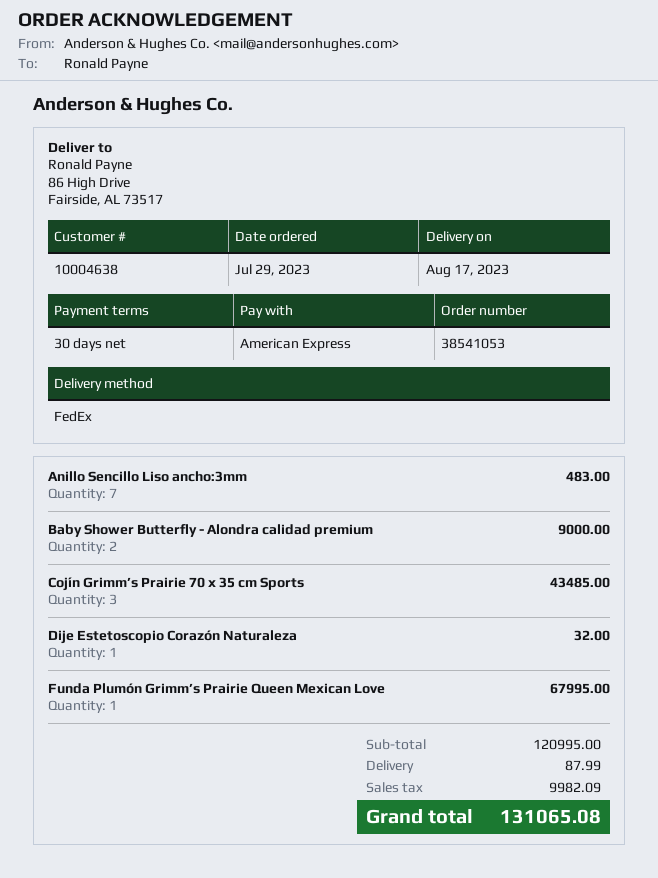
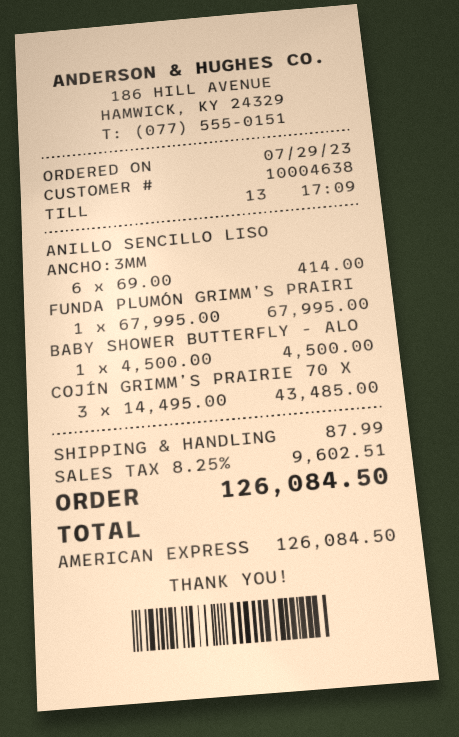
Anillo Sencillo Liso ancho:3mm: 7 for 483.00 -> 6 for 414.00
Baby Shower Butterfly - Alondra calidad premium: 2 for 9000.00 -> 1 for 4500.00
Dije Estetoscopio Corazón Naturaleza: 1 for 32.00 -> none
tax: 9982.09 -> 9602.51
total: 131065.08 -> 126084.50

